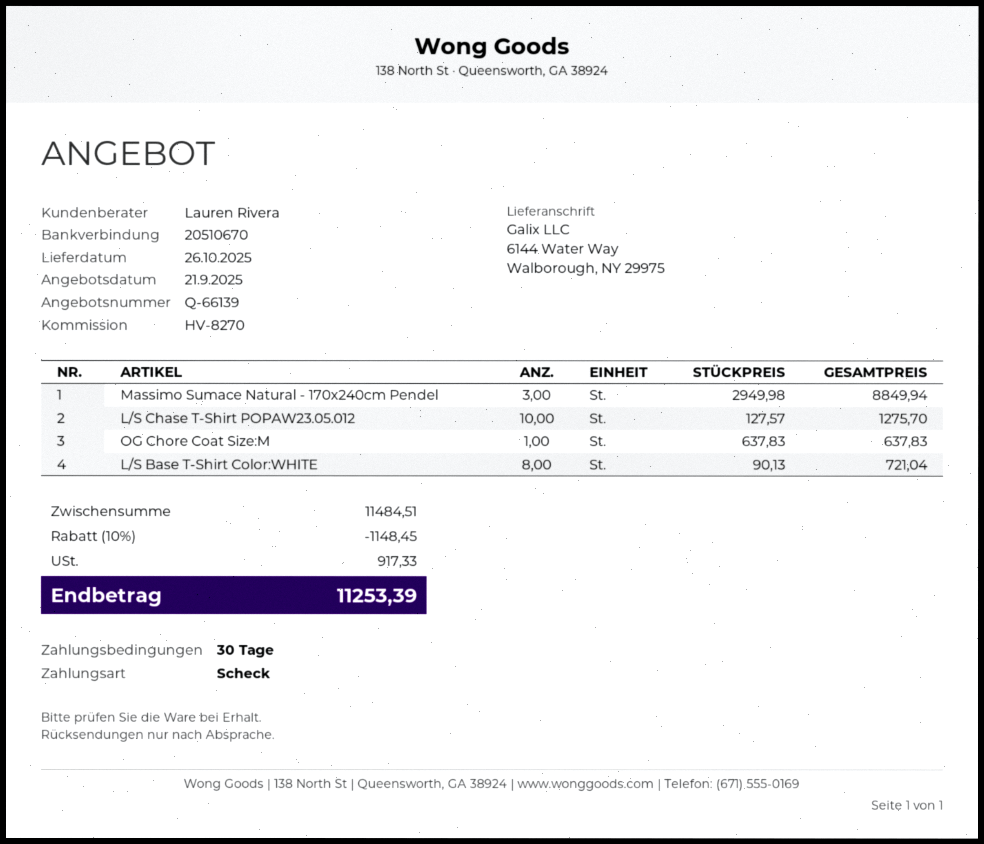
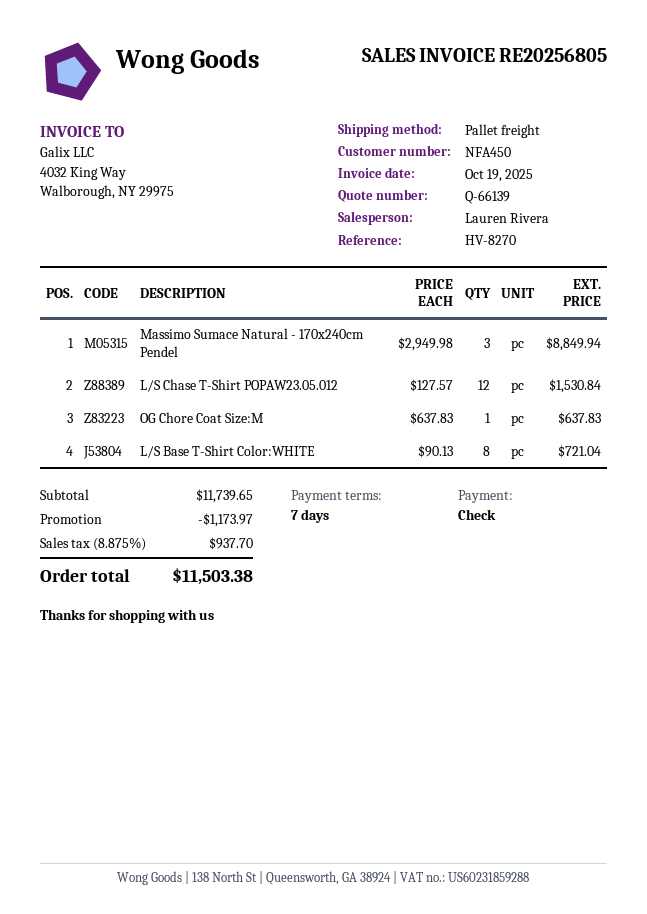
payment terms: 30 days -> 7 days
L/S Chase T-Shirt POPAW23.05.012: 10 x 127.57 = 1275.70 -> 12 x 127.57 = 1530.84
subtotal: 11484.51 -> 11739.65
discount: 1148.45 -> 1173.97
tax: 917.33 -> 937.70
total: 11253.39 -> 11503.38

